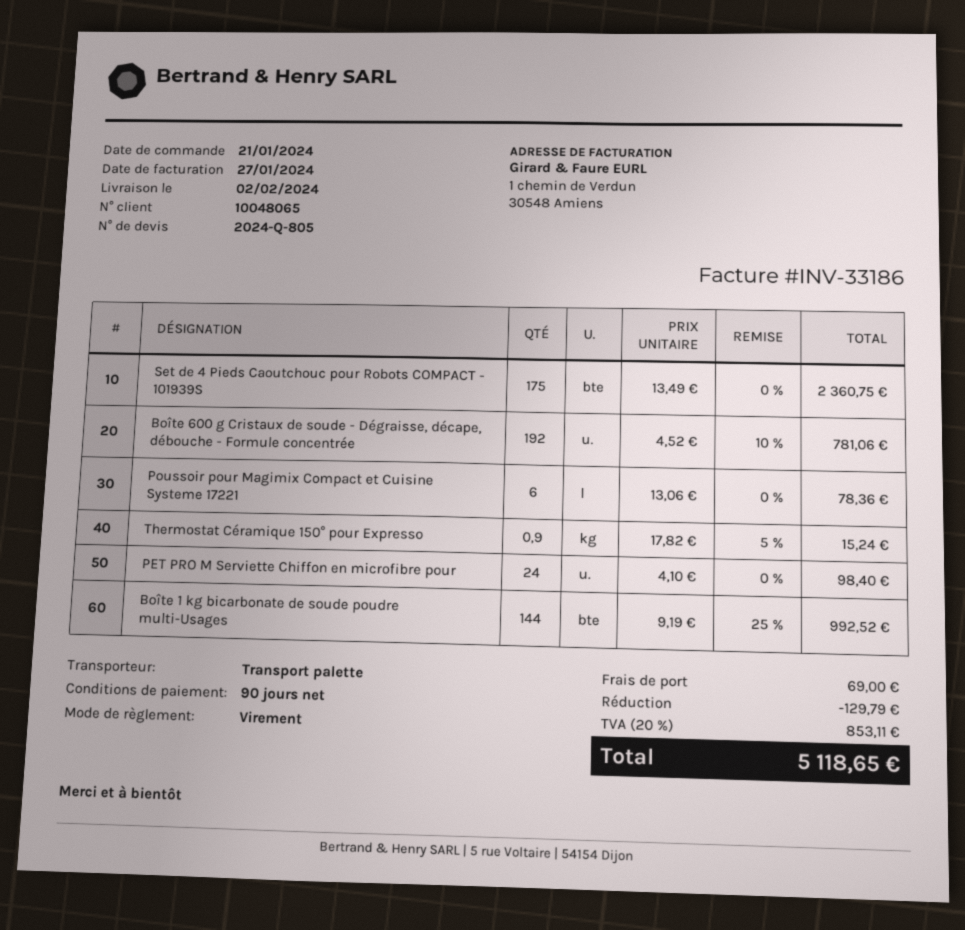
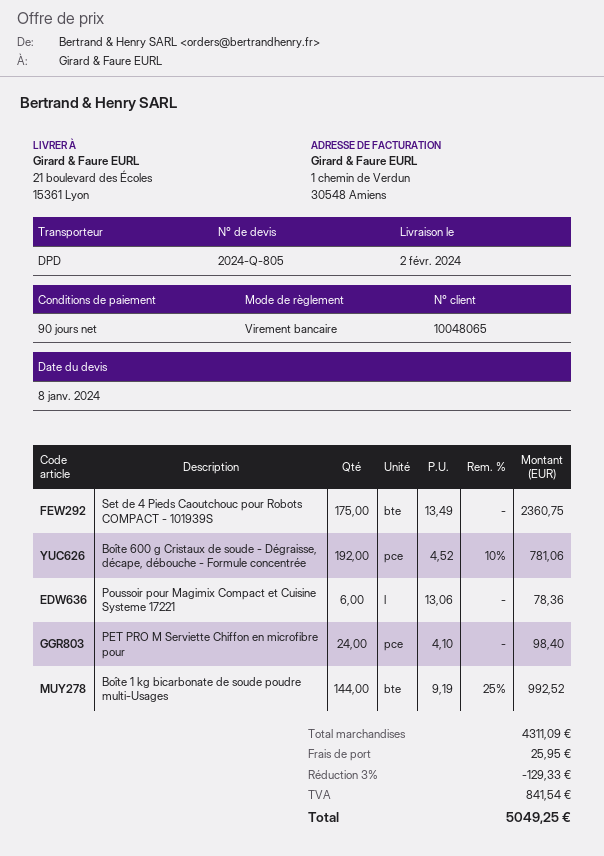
shipping method: pallet freight -> DPD
Thermostat Céramique 150° pour Expresso: 0.9 x 17.82 - 5% = 15.24 -> none
discount: 129.79 -> 129.33
shipping: 69.00 -> 25.95
tax: 853.11 -> 841.54
total: 5118.65 -> 5049.25

